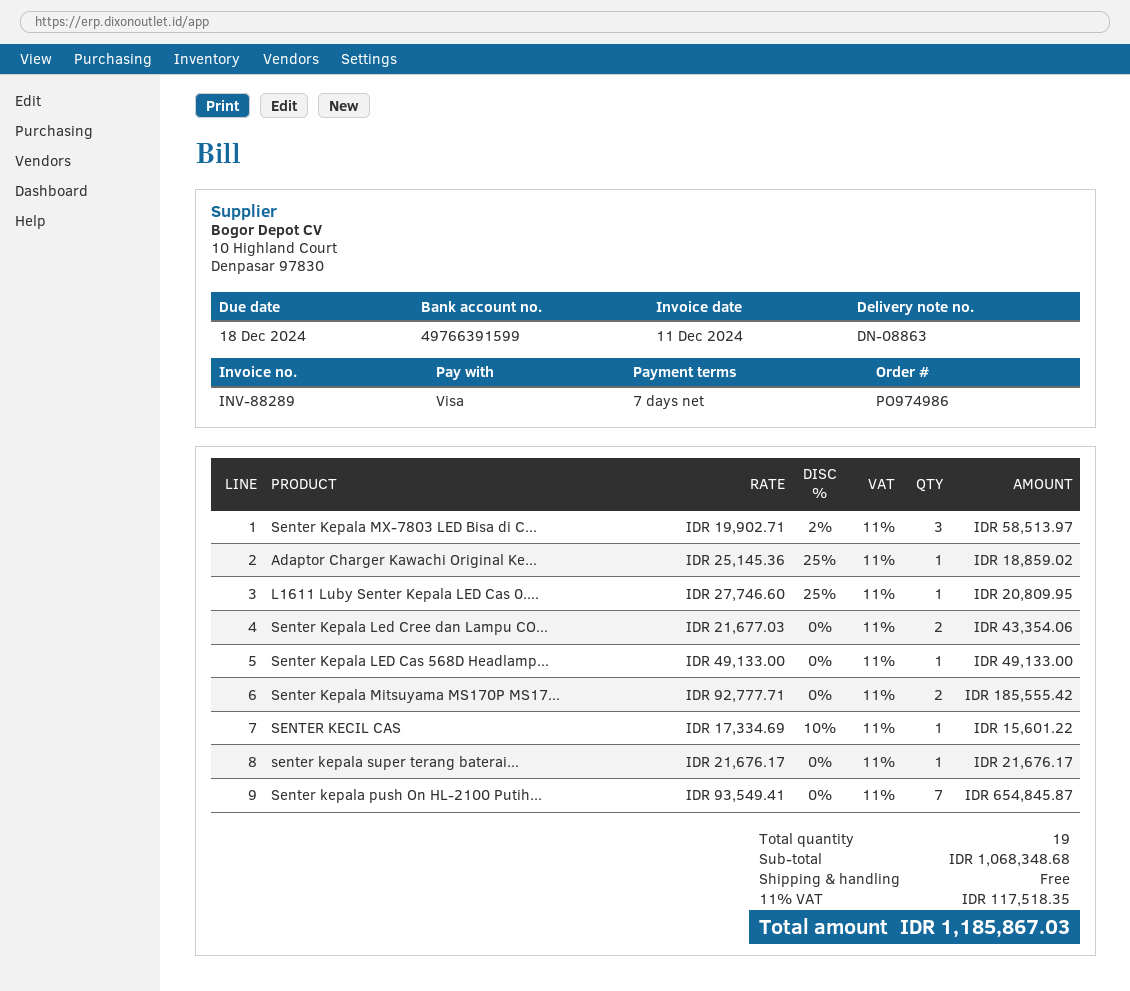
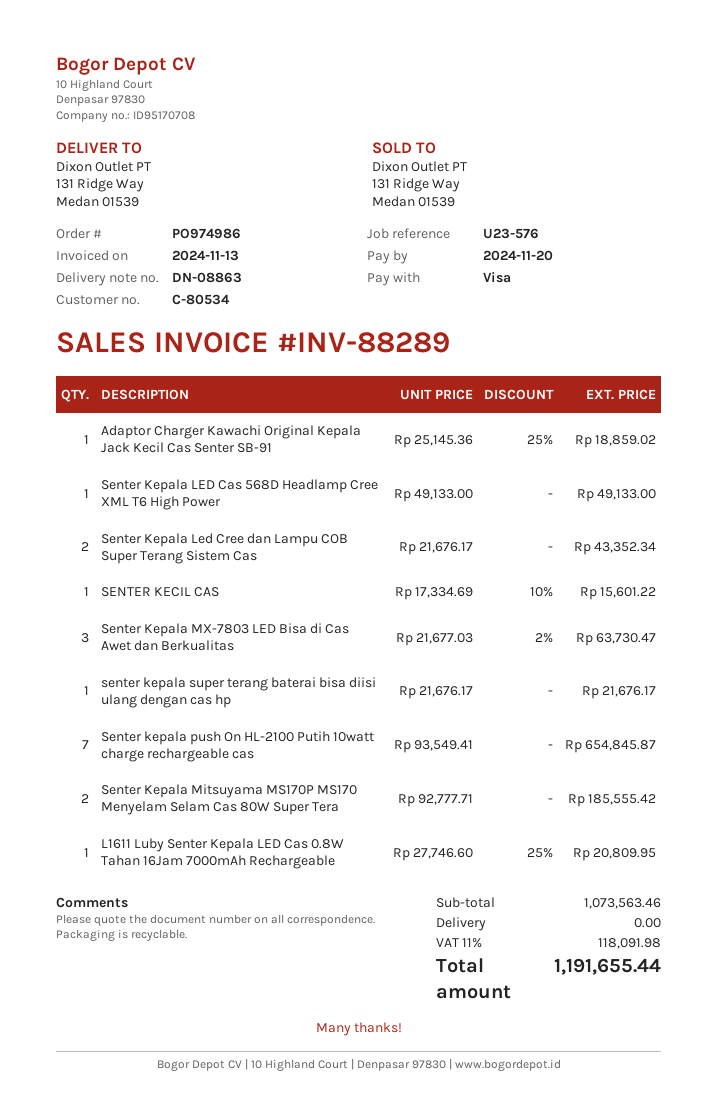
invoice date: 2024-12-11 -> 2024-11-13
due date: 2024-12-18 -> 2024-11-20
Senter Kepala MX-7803 LED Bisa di C...: 3 x 19902.71 - 2% = 58513.97 -> 3 x 21677.03 - 2% = 63730.47
Senter Kepala Led Cree dan Lampu CO...: 2 x 21677.03 = 43354.06 -> 2 x 21676.17 = 43352.34
subtotal: 1068348.68 -> 1073563.46
tax: 11% = 117518.35 -> 11% = 118091.98
total: 1185867.03 -> 1191655.44

